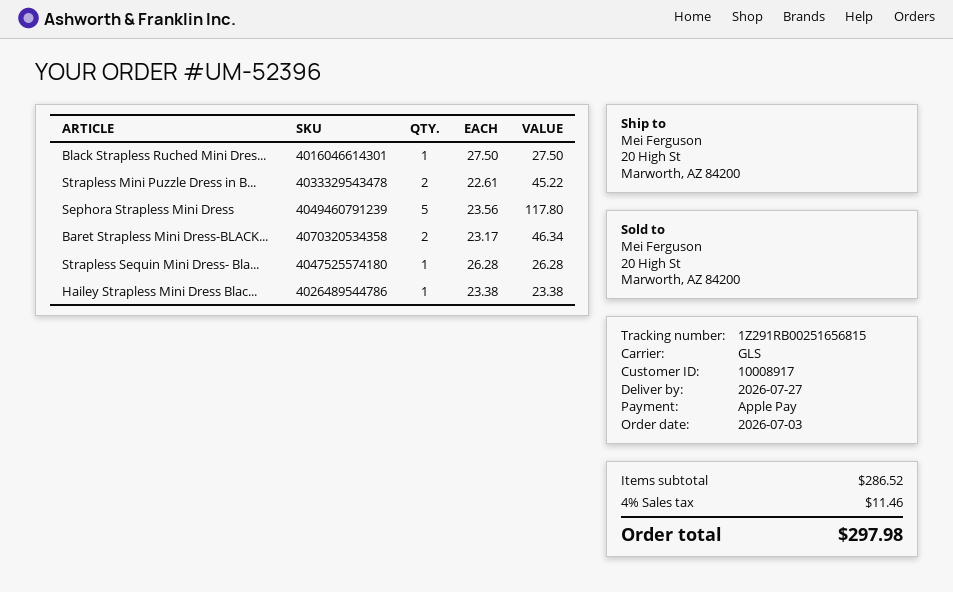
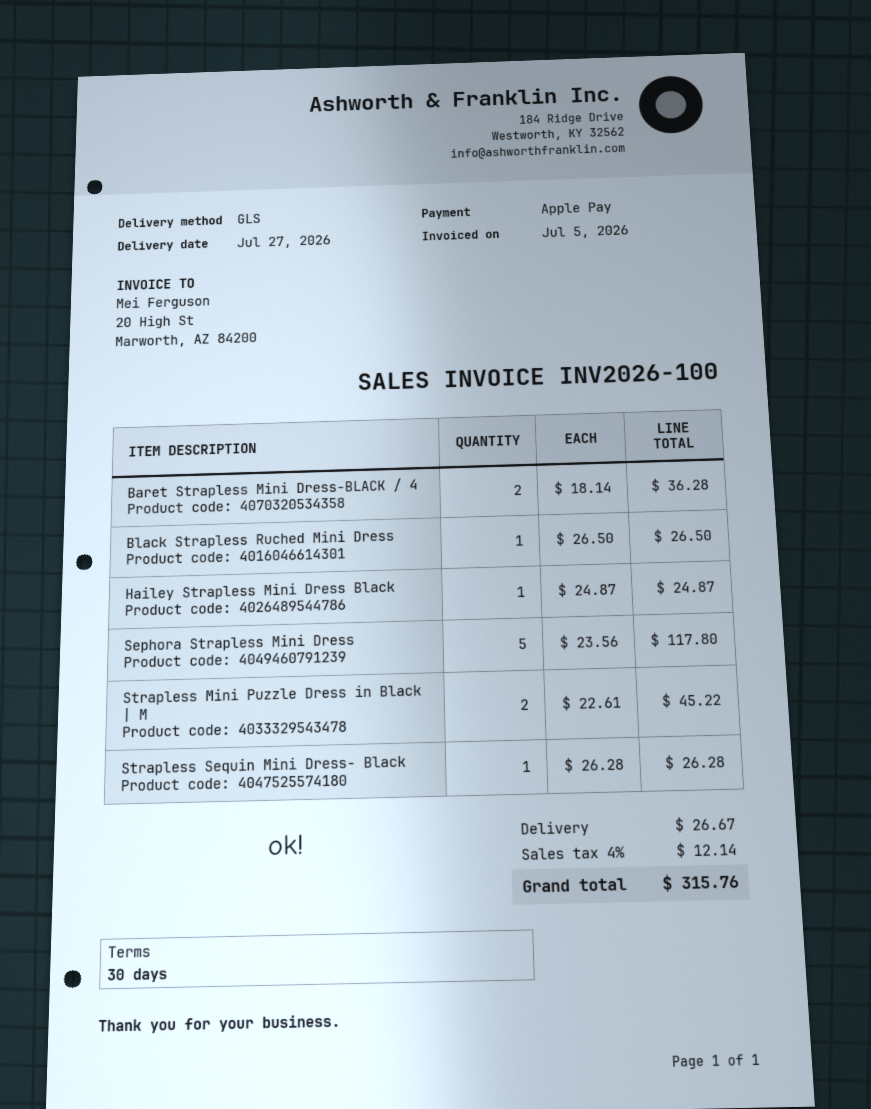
Black Strapless Ruched Mini Dres...: 1 x 27.50 = 27.50 -> 1 x 26.50 = 26.50
Baret Strapless Mini Dress-BLACK...: 2 x 23.17 = 46.34 -> 2 x 18.14 = 36.28
Hailey Strapless Mini Dress Blac...: 1 x 23.38 = 23.38 -> 1 x 24.87 = 24.87
shipping: none -> 26.67
tax: 4% = 11.46 -> 4% = 12.14
total: 297.98 -> 315.76

